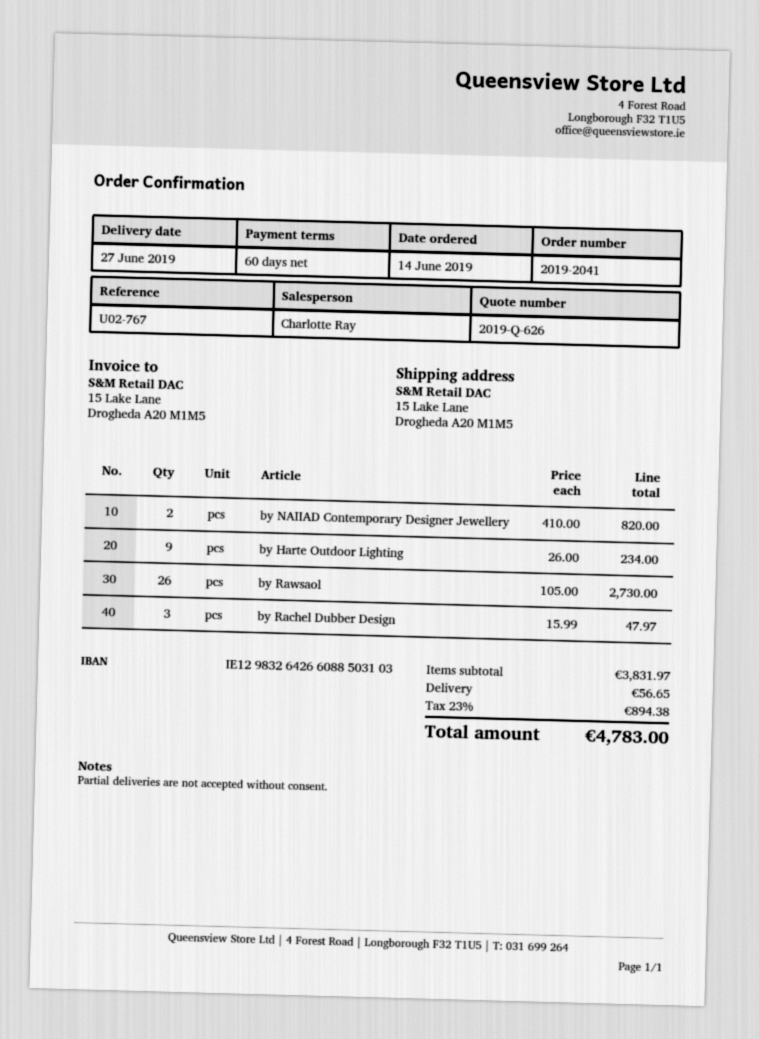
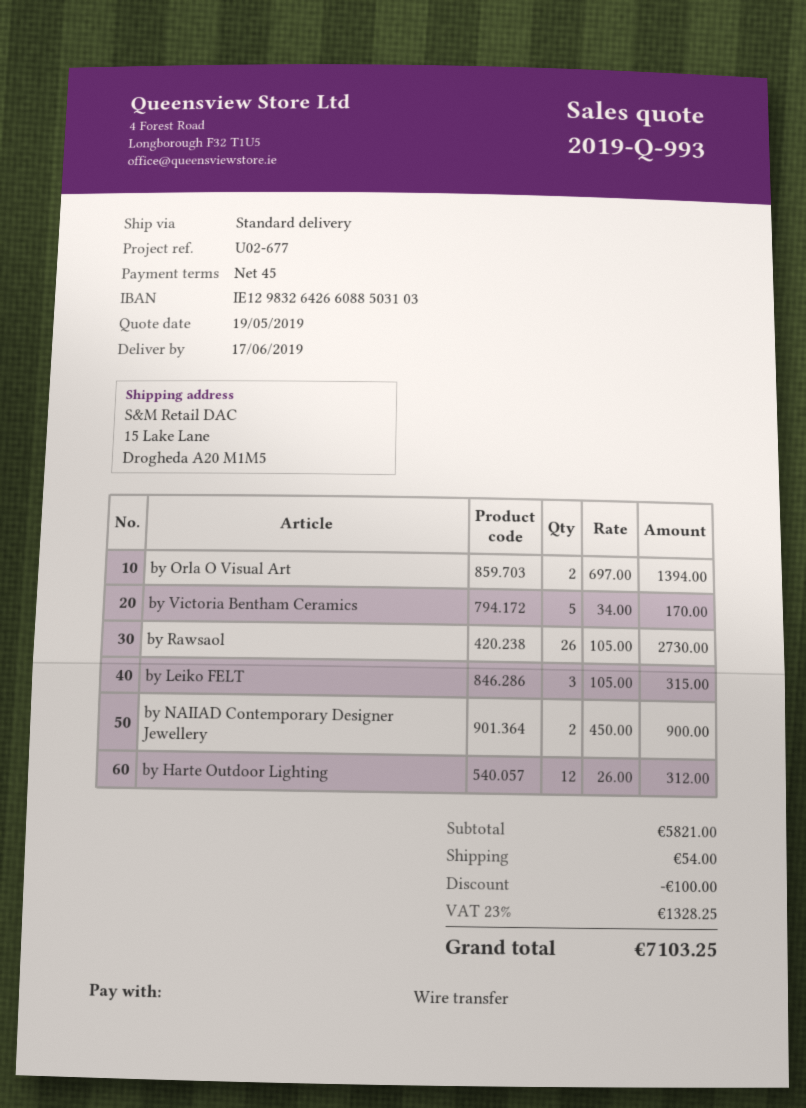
quote number: 2019-Q-626 -> 2019-Q-993
delivery date: 2019-06-27 -> 2019-06-17
payment terms: 60 days -> 45 days
reference: U02-767 -> U02-677
by NAIIAD Contemporary Designer Jewellery: 2 x 410.00 = 820.00 -> 2 x 450.00 = 900.00
by Harte Outdoor Lighting: 9 x 26.00 = 234.00 -> 12 x 26.00 = 312.00
by Rachel Dubber Design: 3 x 15.99 = 47.97 -> none
by Orla O Visual Art: none -> 2 x 697.00 = 1394.00
by Victoria Bentham Ceramics: none -> 5 x 34.00 = 170.00
by Leiko FELT: none -> 3 x 105.00 = 315.00
subtotal: 3831.97 -> 5821.00
discount: none -> 100.00
shipping: 56.65 -> 54.00
tax: 23% = 894.38 -> 23% = 1328.25
total: 4783.00 -> 7103.25

